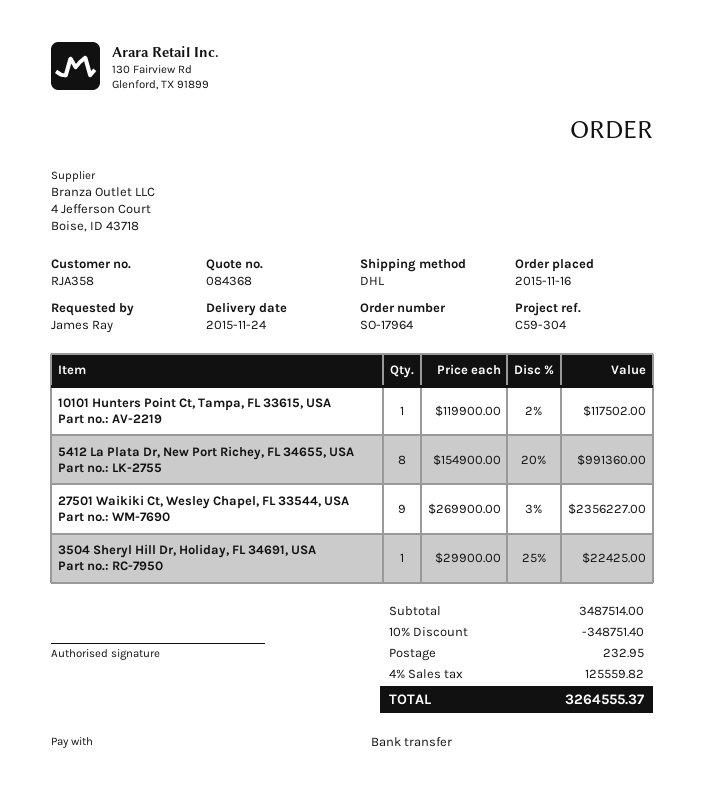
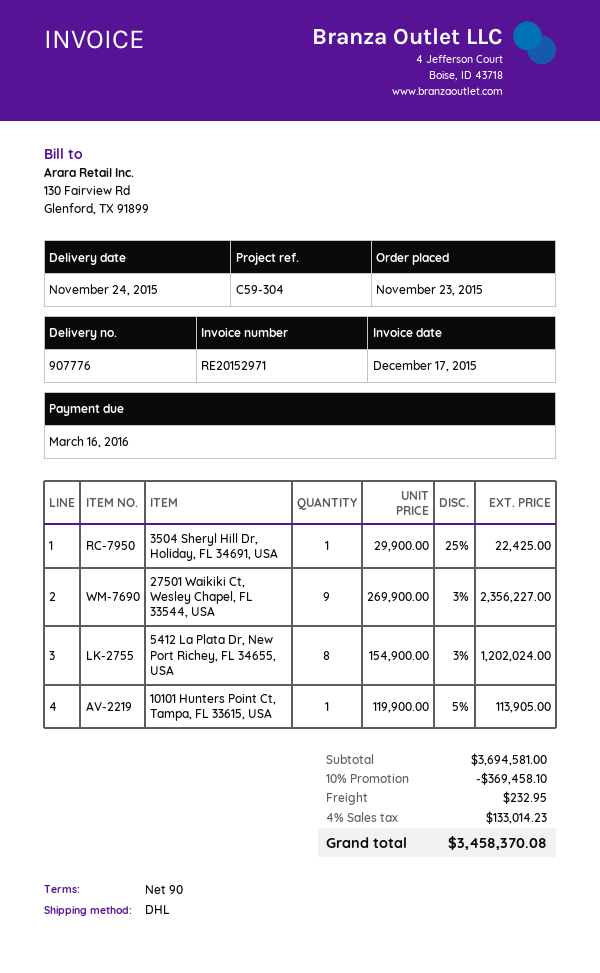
order date: 2015-11-16 -> 2015-11-23
10101 Hunters Point Ct, Tampa, FL 33615, USA: 1 x 119900.00 - 2% = 117502.00 -> 1 x 119900.00 - 5% = 113905.00
5412 La Plata Dr, New Port Richey, FL 34655, USA: 8 x 154900.00 - 20% = 991360.00 -> 8 x 154900.00 - 3% = 1202024.00
subtotal: 3487514.00 -> 3694581.00
discount: 10% = 348751.40 -> 10% = 369458.10
tax: 4% = 125559.82 -> 4% = 133014.23
total: 3264555.37 -> 3458370.08

